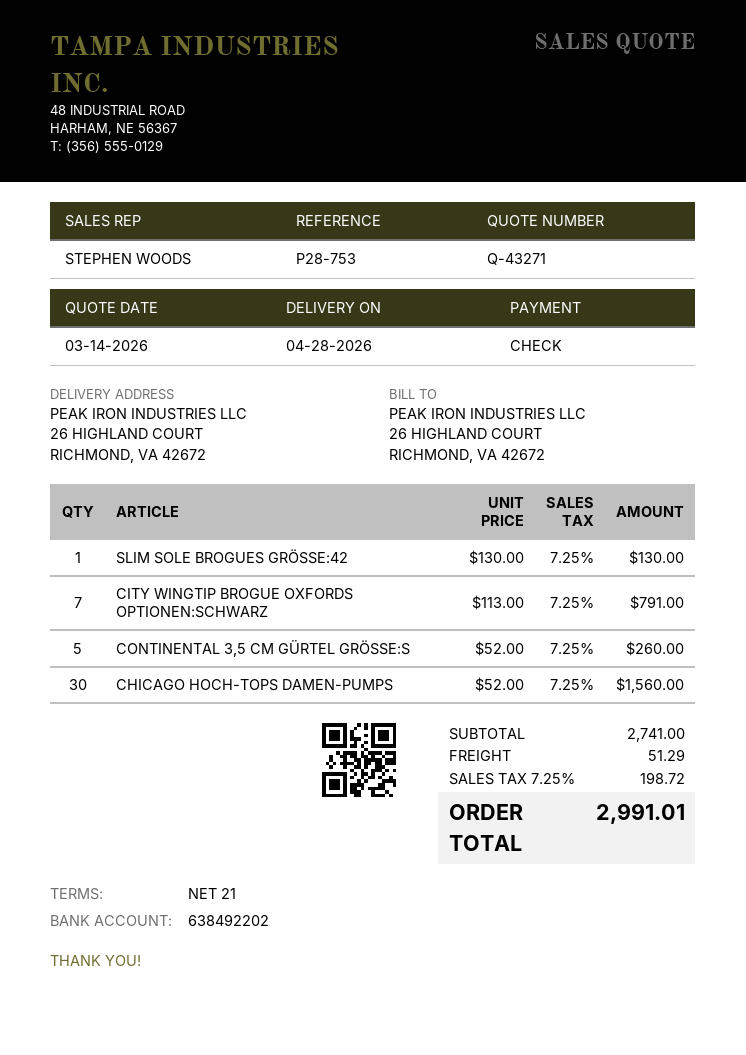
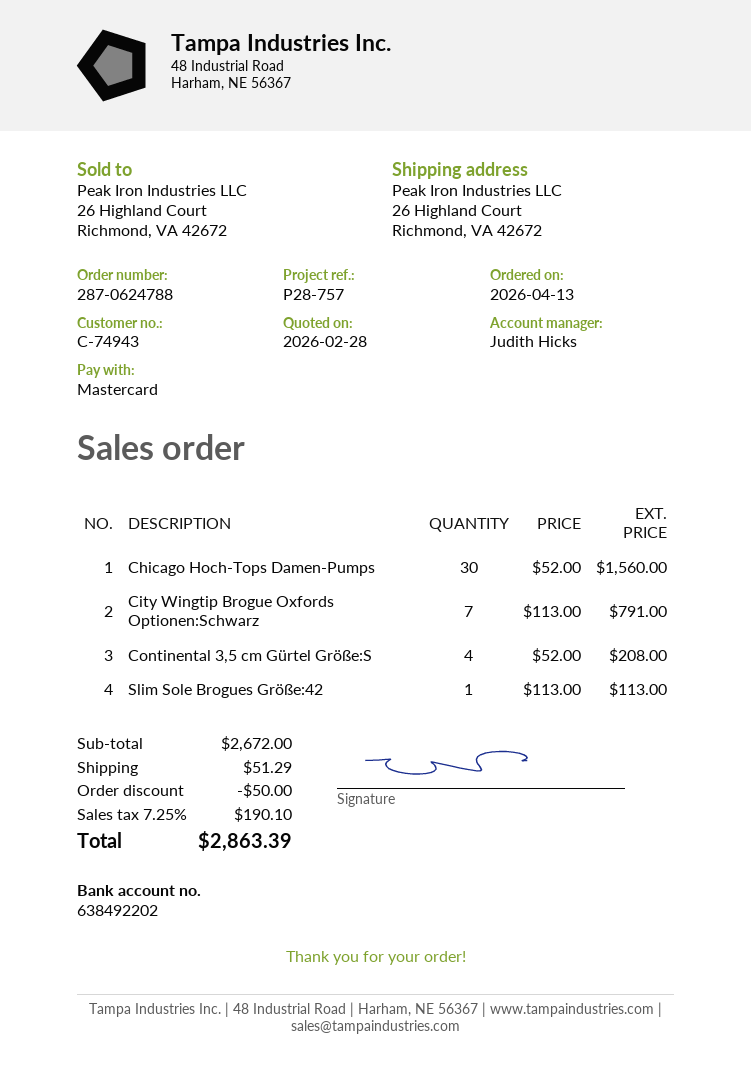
quote date: 2026-03-14 -> 2026-02-28
reference: P28-753 -> P28-757
sales rep: STEPHEN WOODS -> Judith Hicks
payment method: cheque -> Mastercard
SLIM SOLE BROGUES GRÖSSE:42: 1 x 130.00 = 130.00 -> 1 x 113.00 = 113.00
CONTINENTAL 3,5 CM GÜRTEL GRÖSSE:S: 5 x 52.00 = 260.00 -> 4 x 52.00 = 208.00
subtotal: 2741.00 -> 2672.00
discount: none -> 50.00
tax: 7.25% = 198.72 -> 7.25% = 190.10
total: 2991.01 -> 2863.39

